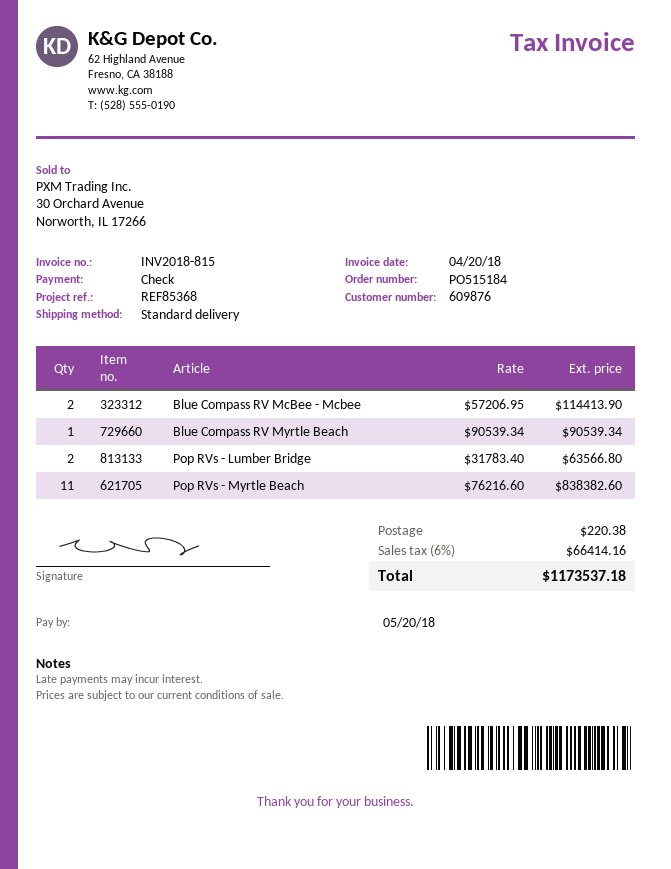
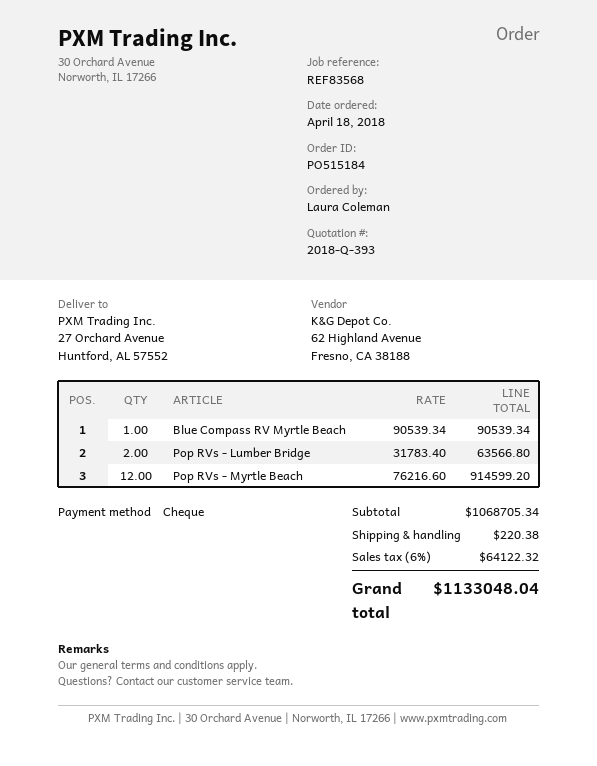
reference: REF85368 -> REF83568
Blue Compass RV McBee - Mcbee: 2 x 57206.95 = 114413.90 -> none
Pop RVs - Myrtle Beach: 11 x 76216.60 = 838382.60 -> 12 x 76216.60 = 914599.20
tax: 6% = 66414.16 -> 6% = 64122.32
total: 1173537.18 -> 1133048.04

